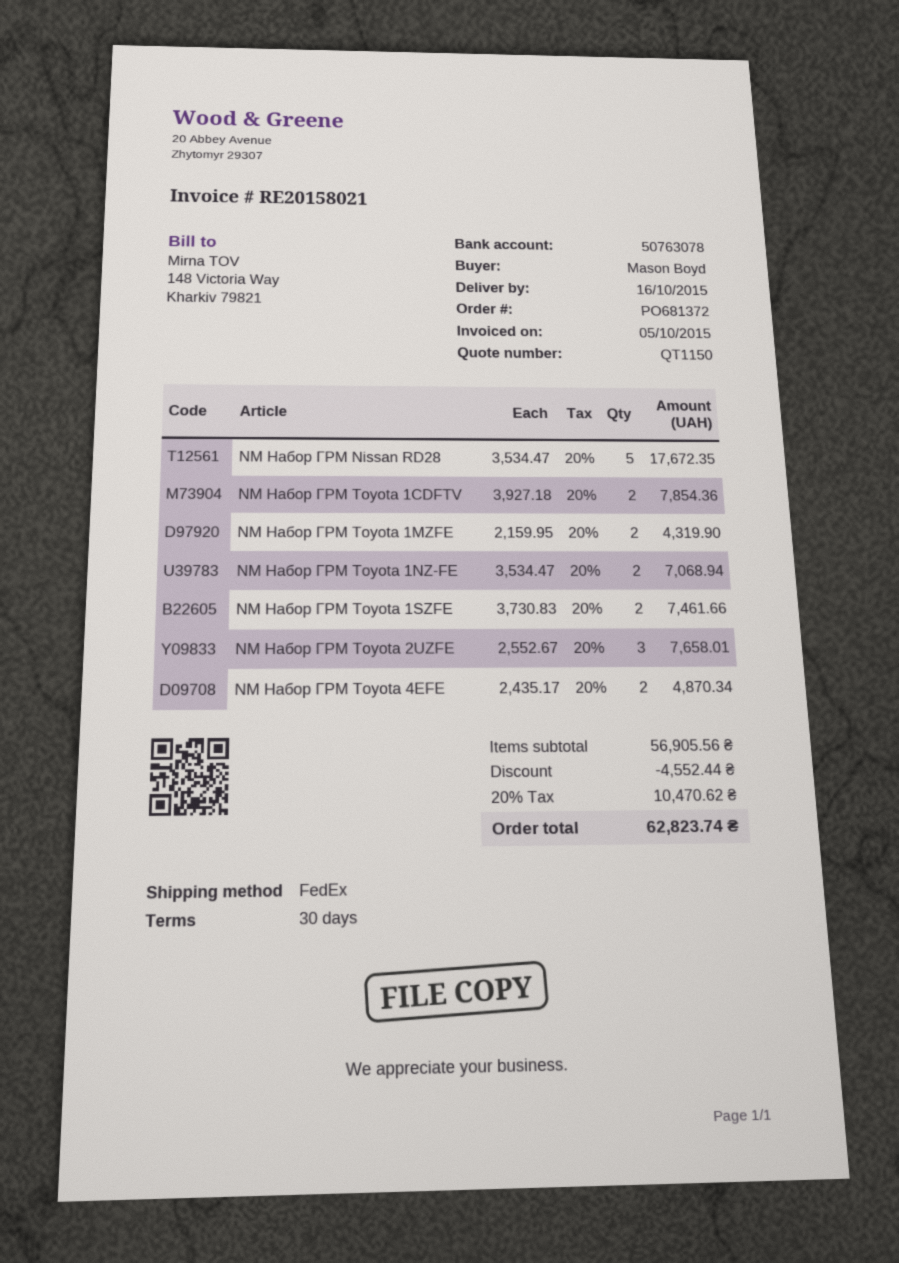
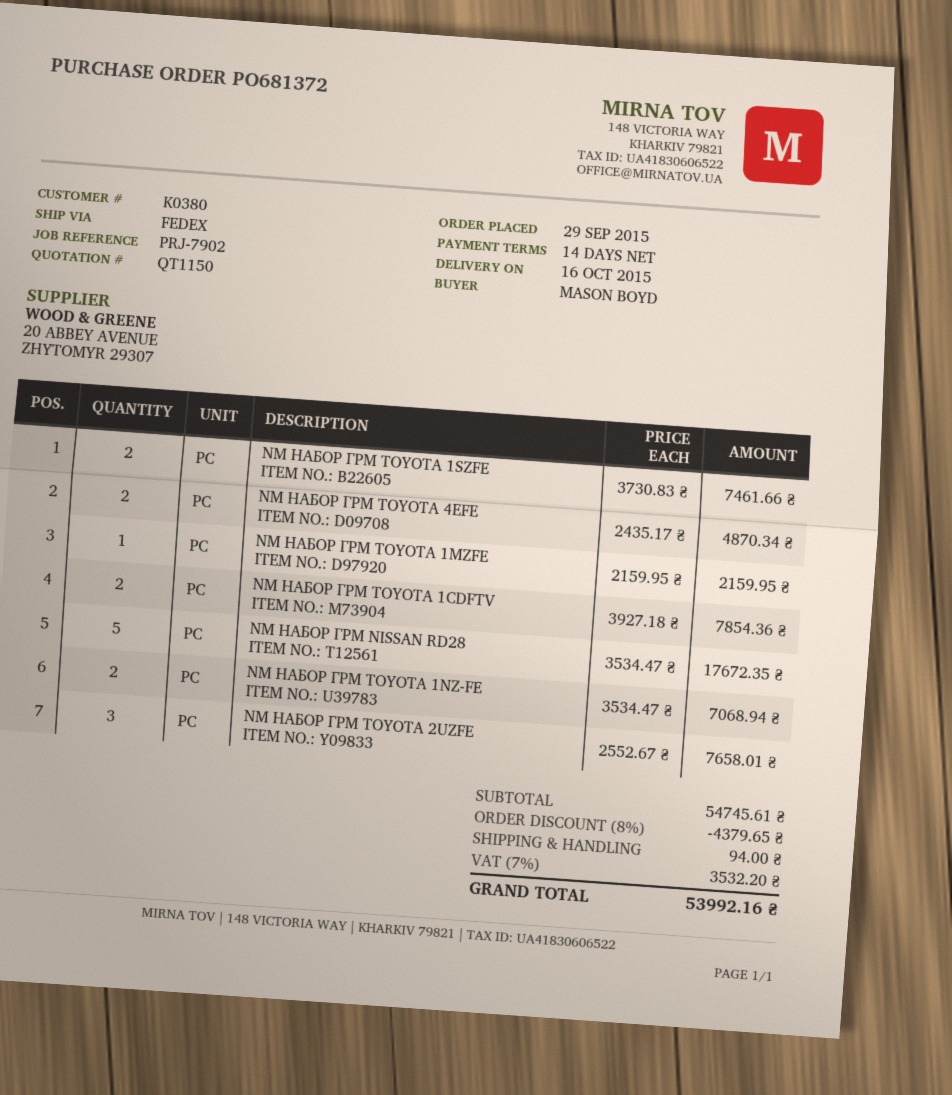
payment terms: 30 days -> 14 days
NM Набор ГРМ Toyota 1MZFE: 2 x 2159.95 = 4319.90 -> 1 x 2159.95 = 2159.95
subtotal: 56905.56 -> 54745.61
discount: 4552.44 -> 4379.65
shipping: none -> 94.00
tax: 20% = 10470.62 -> 7% = 3532.20
total: 62823.74 -> 53992.16

